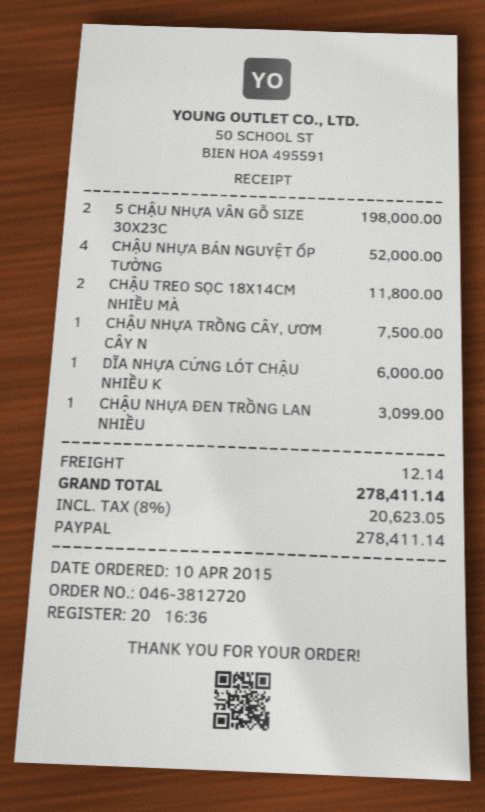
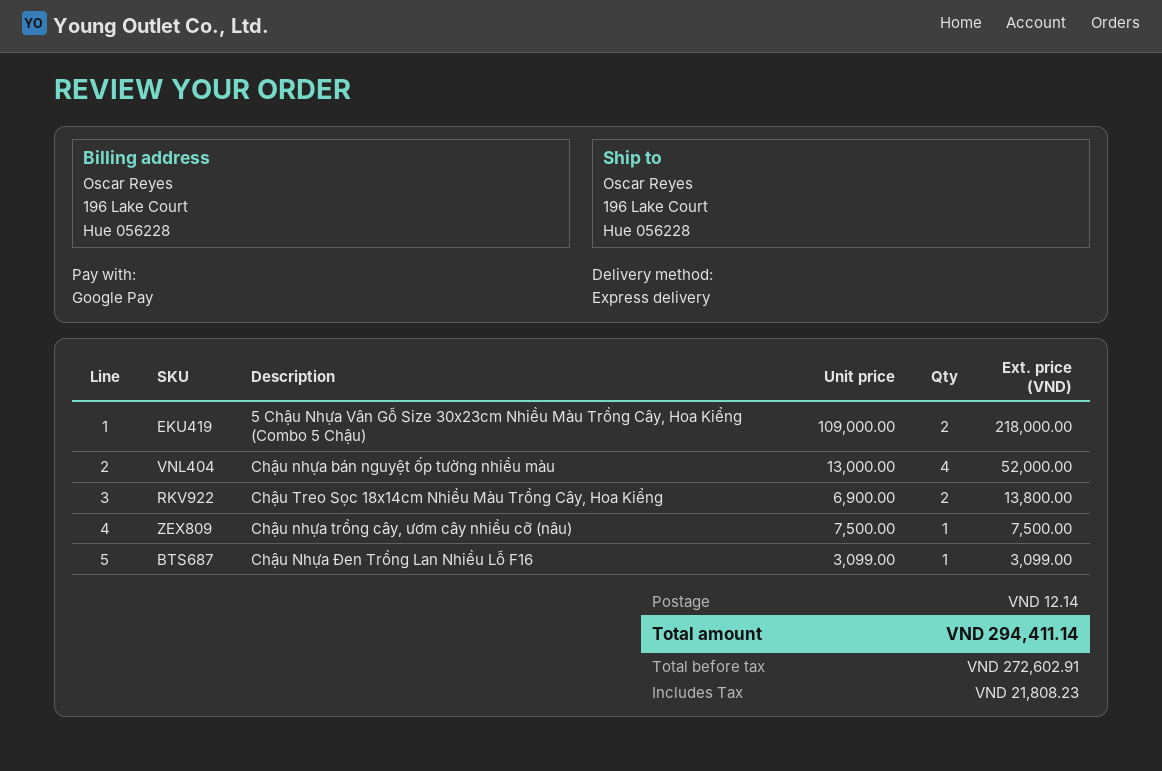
payment method: PayPal -> Google Pay
5 CHẬU NHỰA VÂN GỖ SIZE 30X23C: 2 for 198000.00 -> 2 for 218000.00
CHẬU TREO SỌC 18X14CM NHIỀU MÀ: 2 for 11800.00 -> 2 for 13800.00
DĨA NHỰA CỨNG LÓT CHẬU NHIỀU K: 1 for 6000.00 -> none
tax: 20623.05 -> 21808.23
total: 278411.14 -> 294411.14

